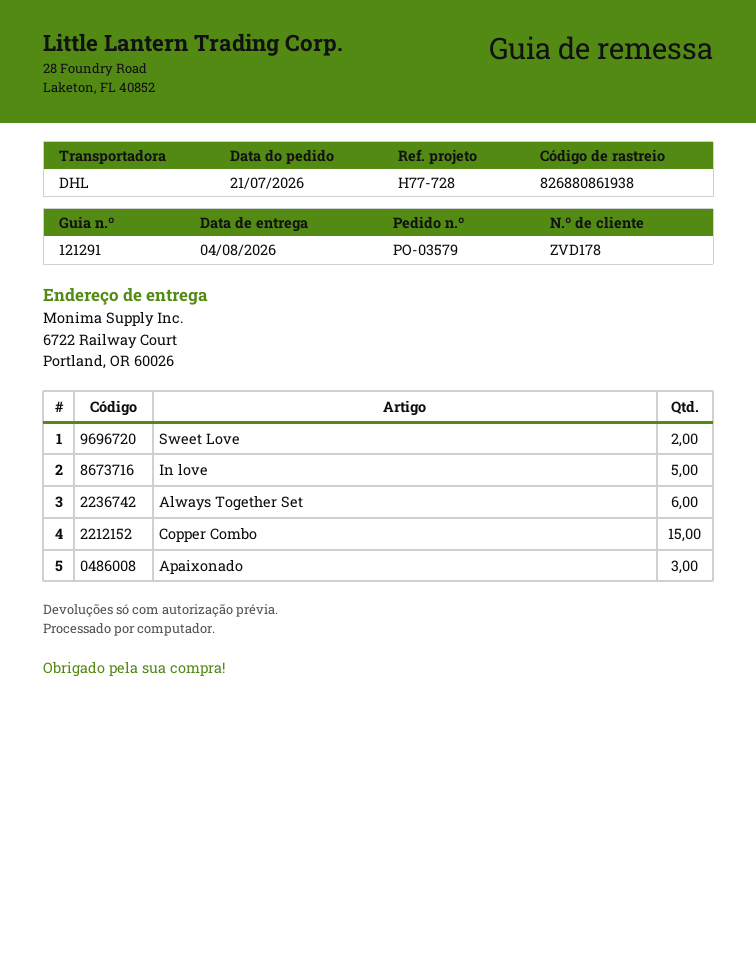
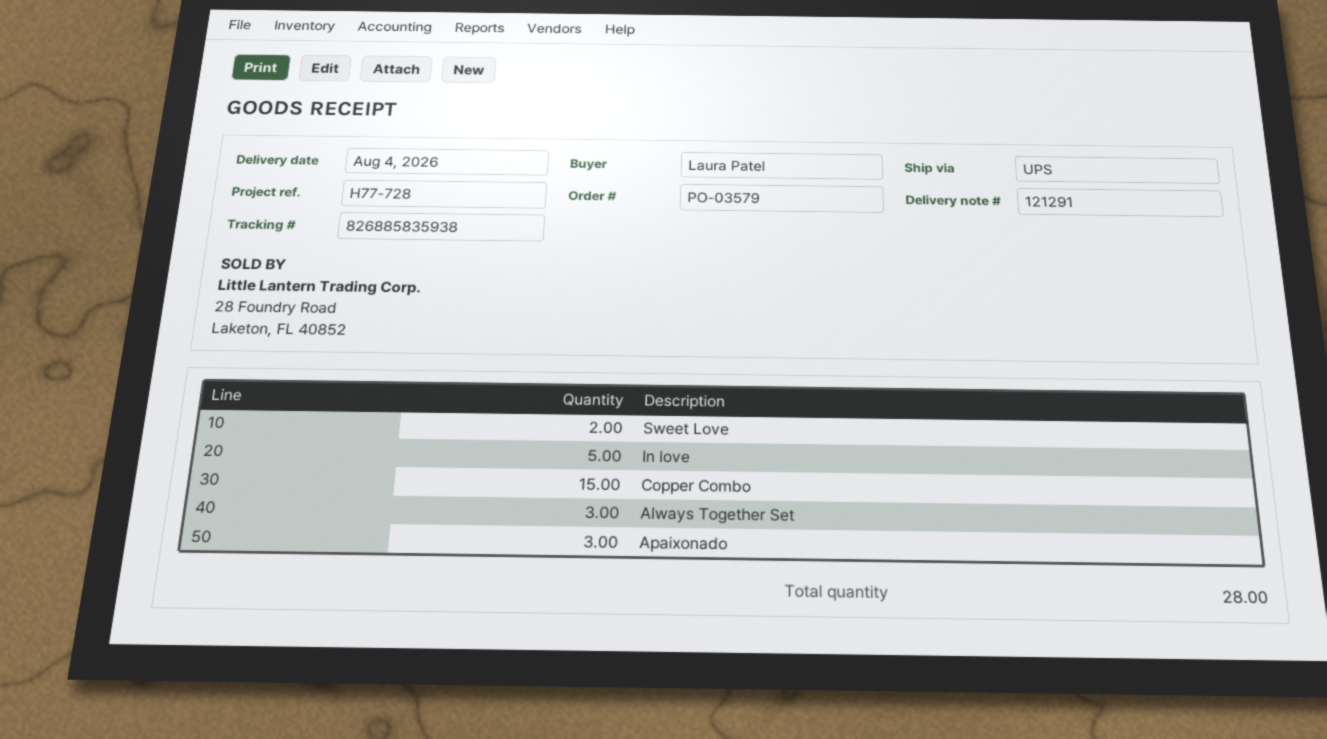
shipping method: DHL -> UPS
tracking number: 826880861938 -> 826885835938
Always Together Set: 6 -> 3

